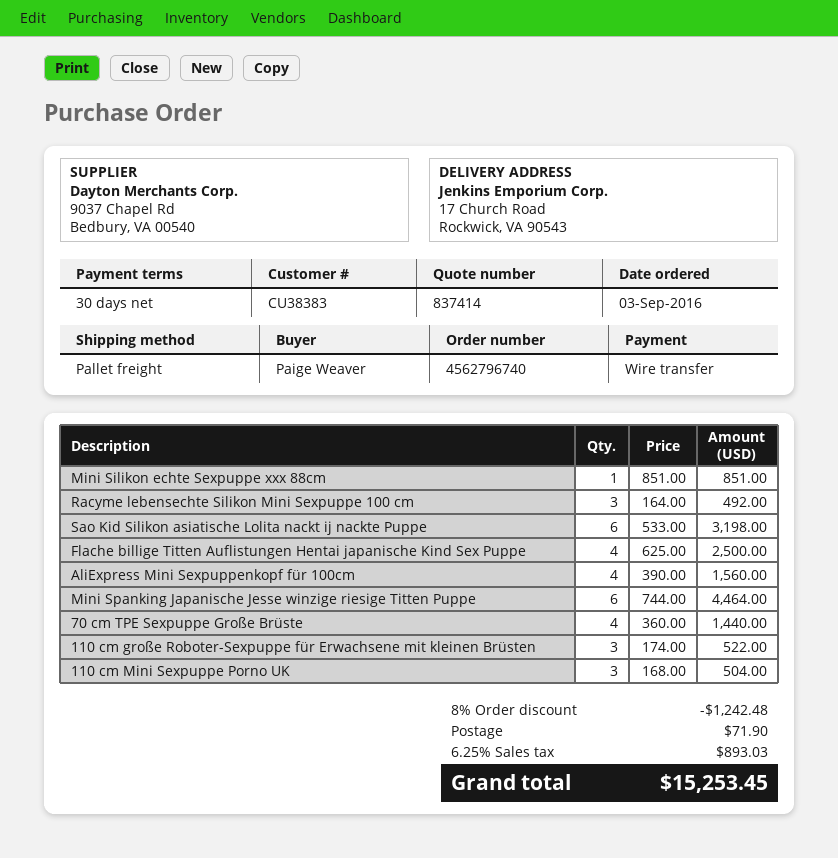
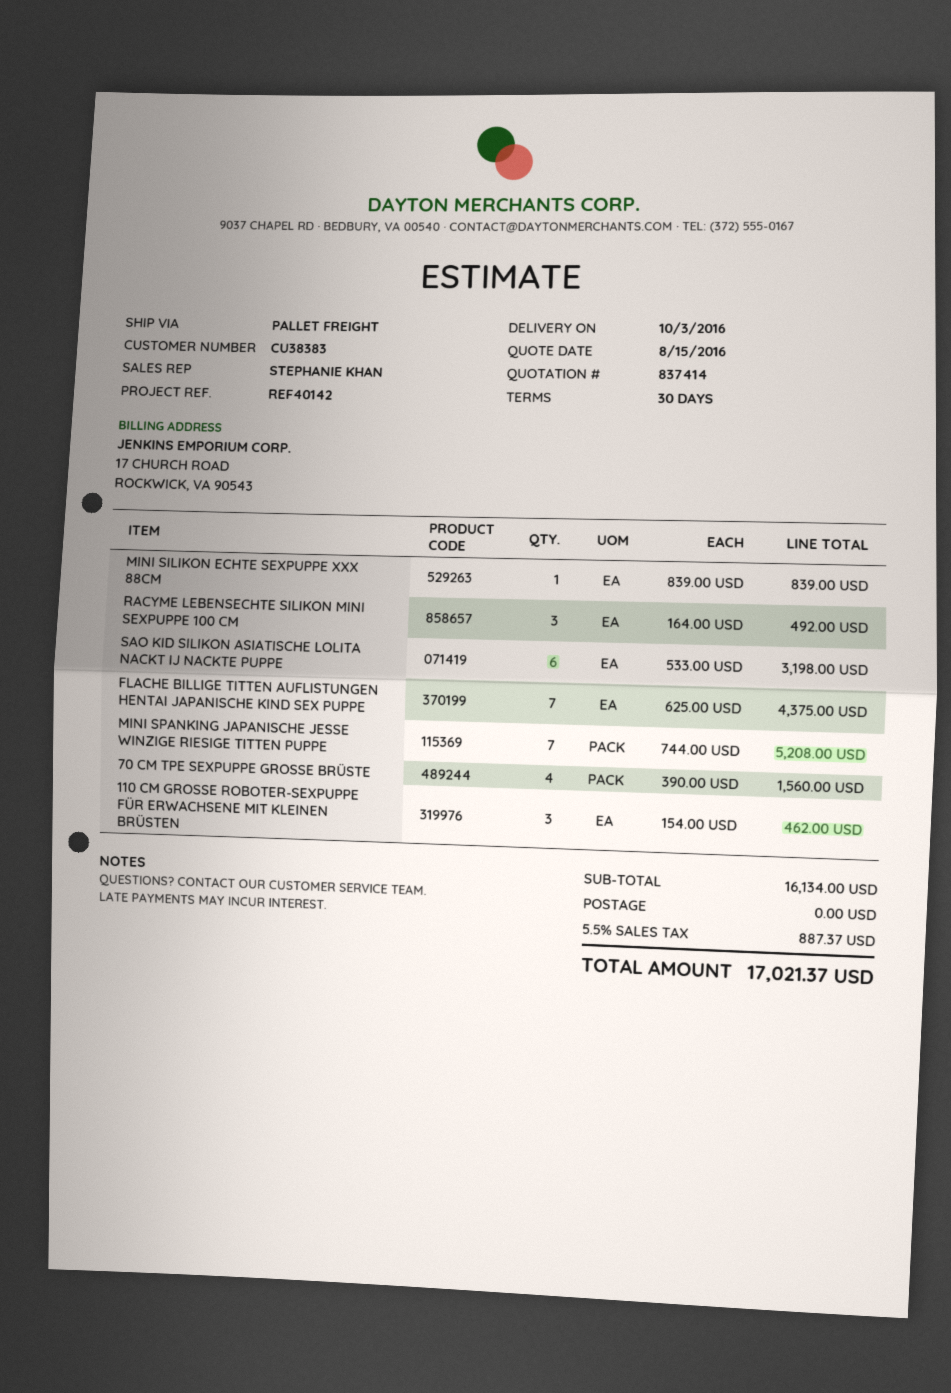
Mini Silikon echte Sexpuppe xxx 88cm: 1 x 851.00 = 851.00 -> 1 x 839.00 = 839.00
Flache billige Titten Auflistungen Hentai japanische Kind Sex Puppe: 4 x 625.00 = 2500.00 -> 7 x 625.00 = 4375.00
AliExpress Mini Sexpuppenkopf für 100cm: 4 x 390.00 = 1560.00 -> none
Mini Spanking Japanische Jesse winzige riesige Titten Puppe: 6 x 744.00 = 4464.00 -> 7 x 744.00 = 5208.00
70 cm TPE Sexpuppe Große Brüste: 4 x 360.00 = 1440.00 -> 4 x 390.00 = 1560.00
110 cm große Roboter-Sexpuppe für Erwachsene mit kleinen Brüsten: 3 x 174.00 = 522.00 -> 3 x 154.00 = 462.00
110 cm Mini Sexpuppe Porno UK: 3 x 168.00 = 504.00 -> none
discount: 8% = 1242.48 -> none
shipping: 71.90 -> 0.00
tax: 6.25% = 893.03 -> 5.5% = 887.37
total: 15253.45 -> 17021.37

